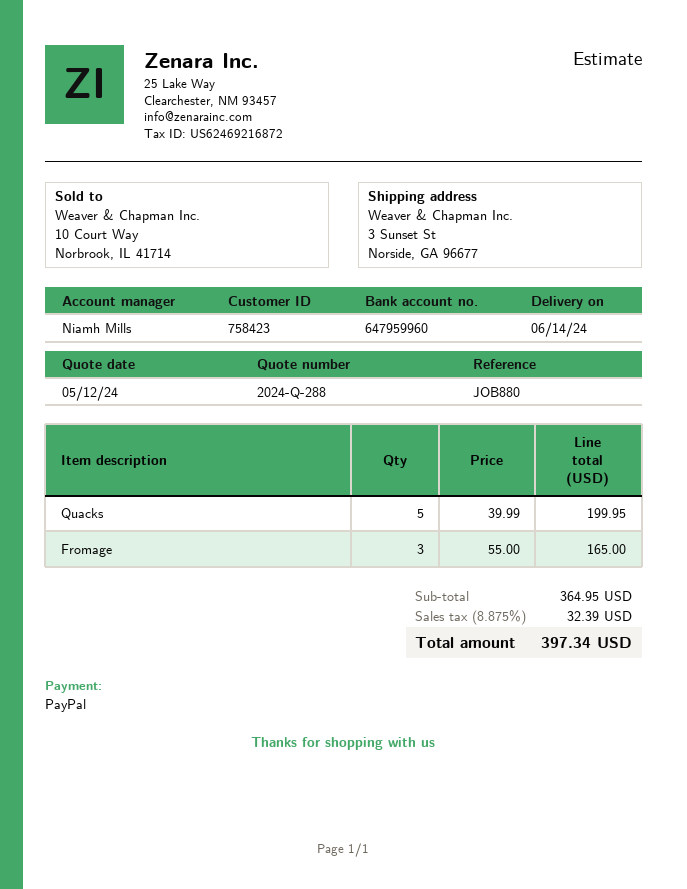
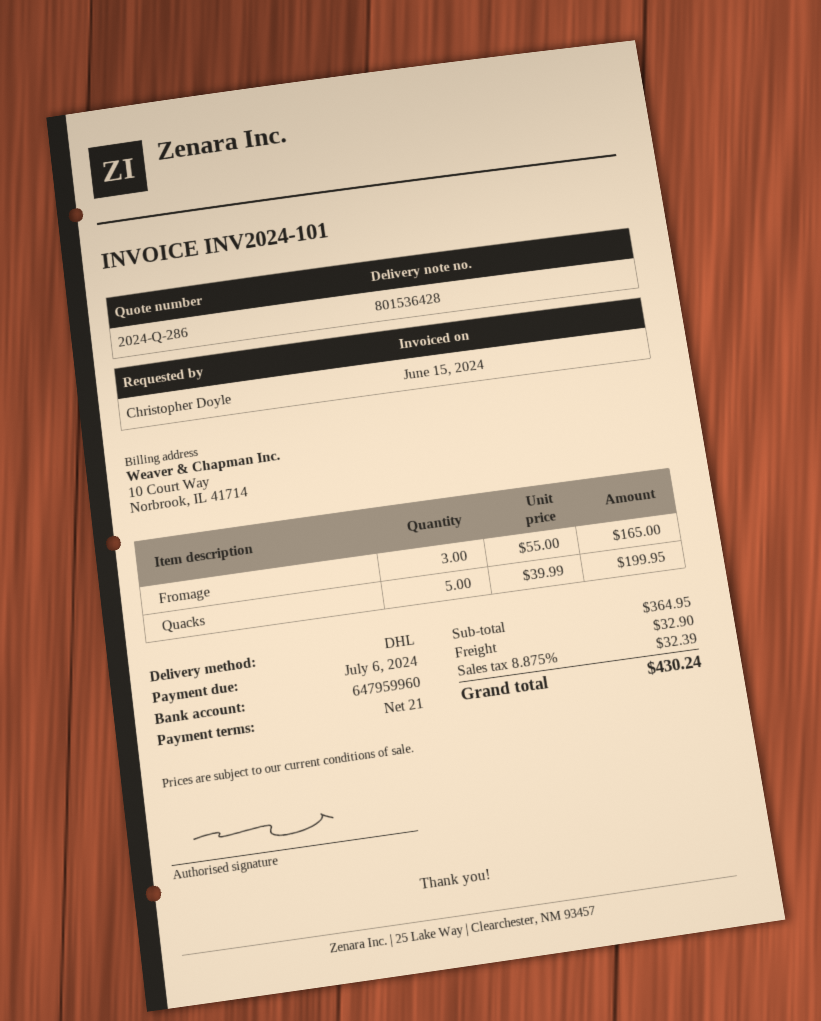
quote number: 2024-Q-288 -> 2024-Q-286
shipping: none -> 32.90
total: 397.34 -> 430.24

